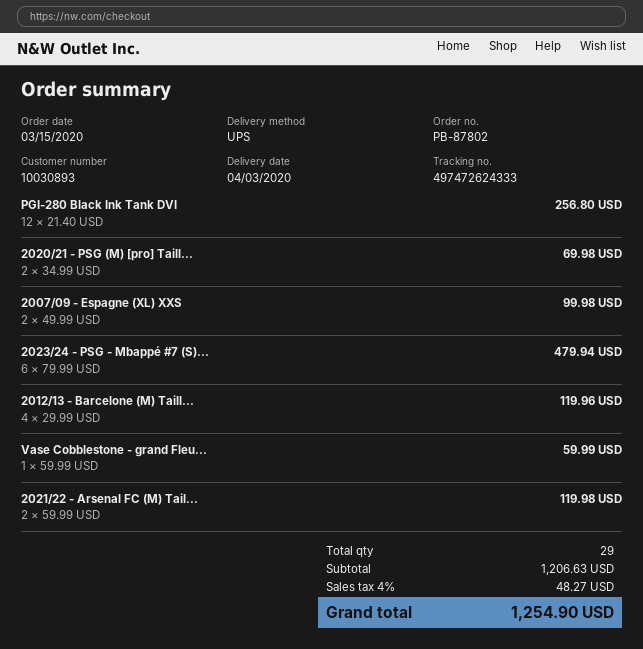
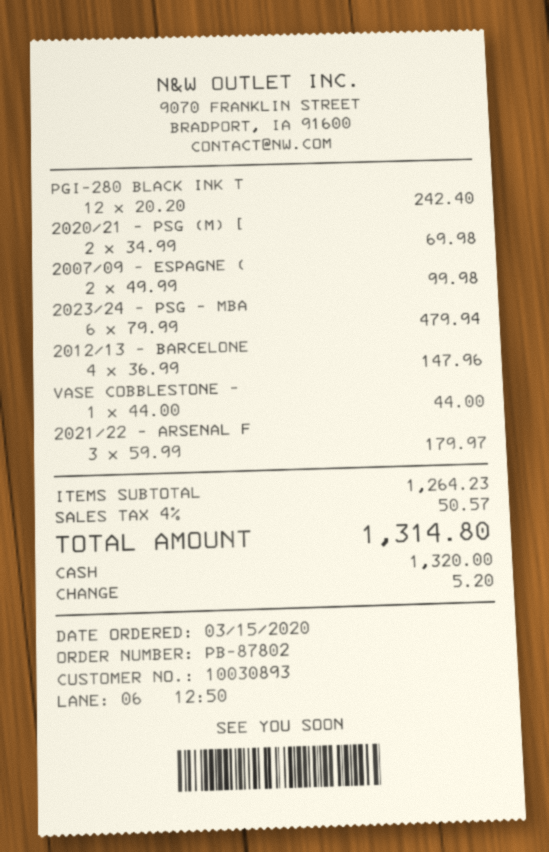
PGI-280 Black Ink Tank DVI: 12 x 21.40 = 256.80 -> 12 x 20.20 = 242.40
2012/13 - Barcelone (M) Taill...: 4 x 29.99 = 119.96 -> 4 x 36.99 = 147.96
Vase Cobblestone - grand Fleu...: 1 x 59.99 = 59.99 -> 1 x 44.00 = 44.00
2021/22 - Arsenal FC (M) Tail...: 2 x 59.99 = 119.98 -> 3 x 59.99 = 179.97
subtotal: 1206.63 -> 1264.23
tax: 4% = 48.27 -> 4% = 50.57
total: 1254.90 -> 1314.80

